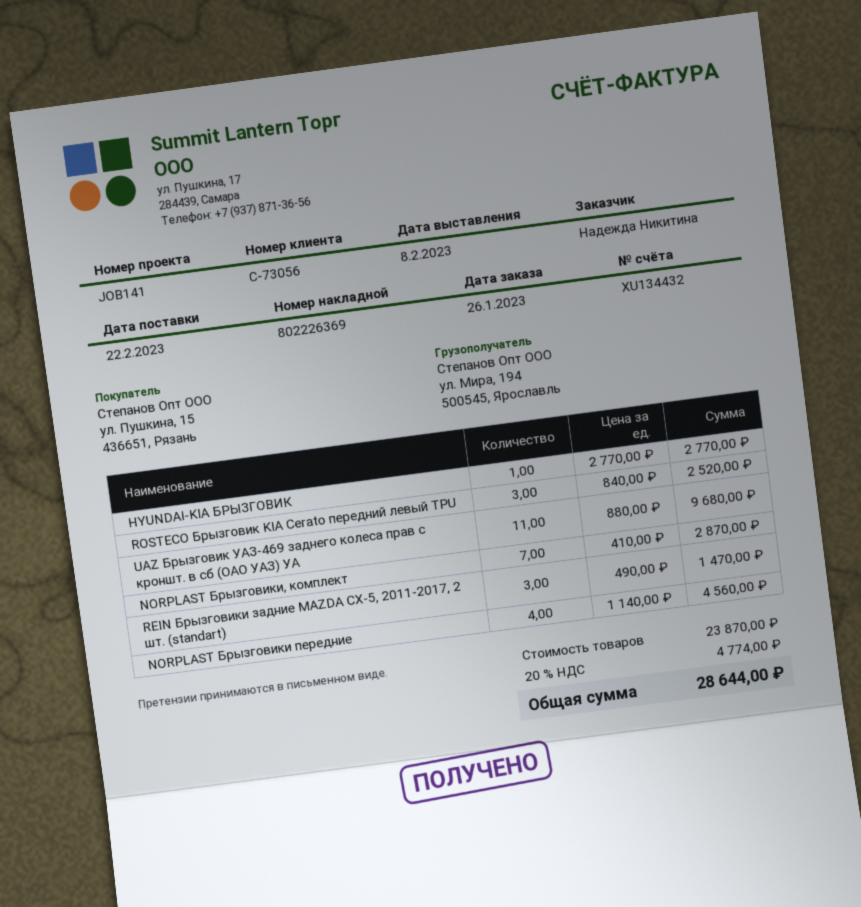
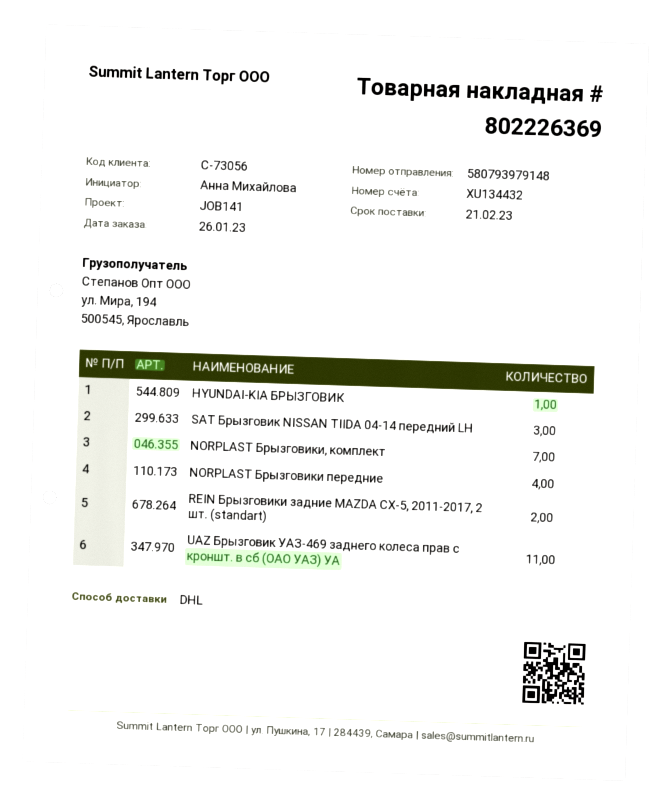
delivery date: 2023-02-22 -> 2023-02-21
ordered by: Надежда Никитина -> Анна Михайлова
ROSTECO Брызговик KIA Cerato передний левый TPU: 3 -> none
REIN Брызговики задние MAZDA CX-5, 2011-2017, 2 шт. (standart): 3 -> 2
SAT Брызговик NISSAN TIIDA 04-14 передний LH: none -> 3

